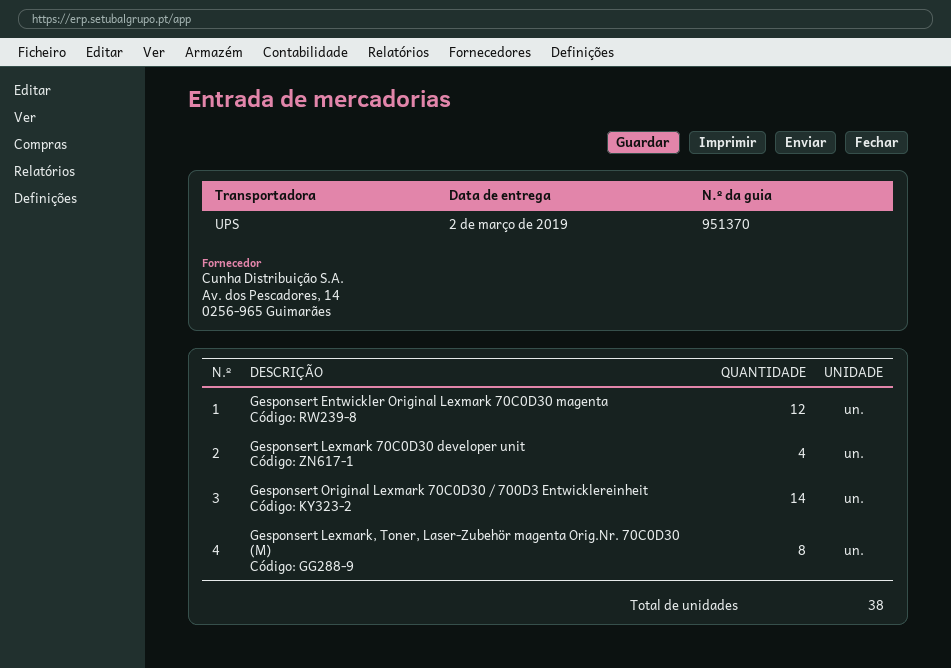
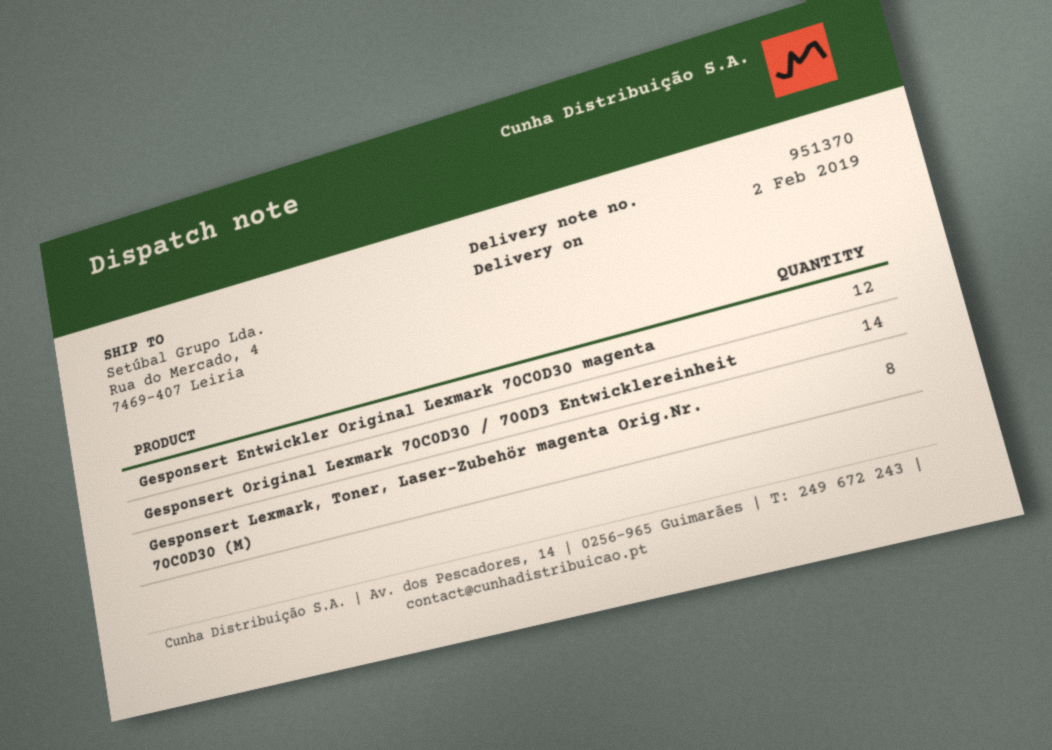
delivery date: 2019-03-02 -> 2019-02-02
Gesponsert Lexmark 70C0D30 developer unit: 4 -> none

